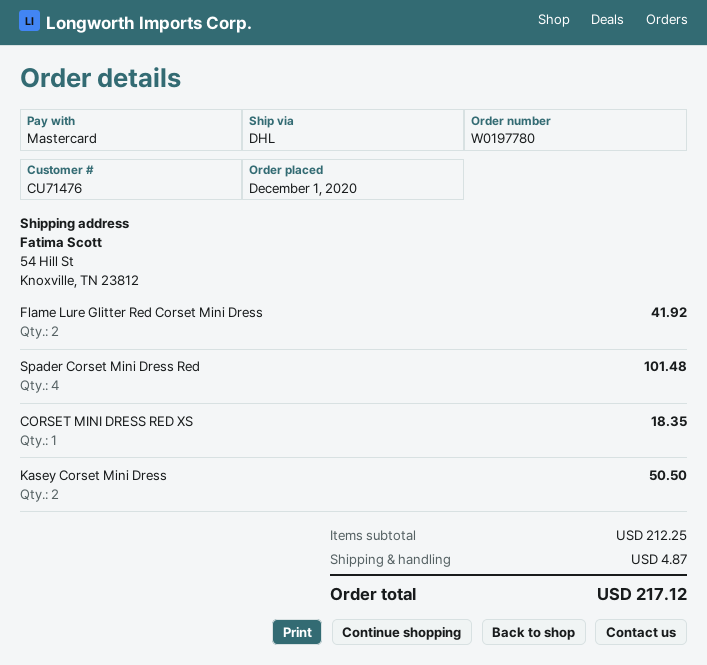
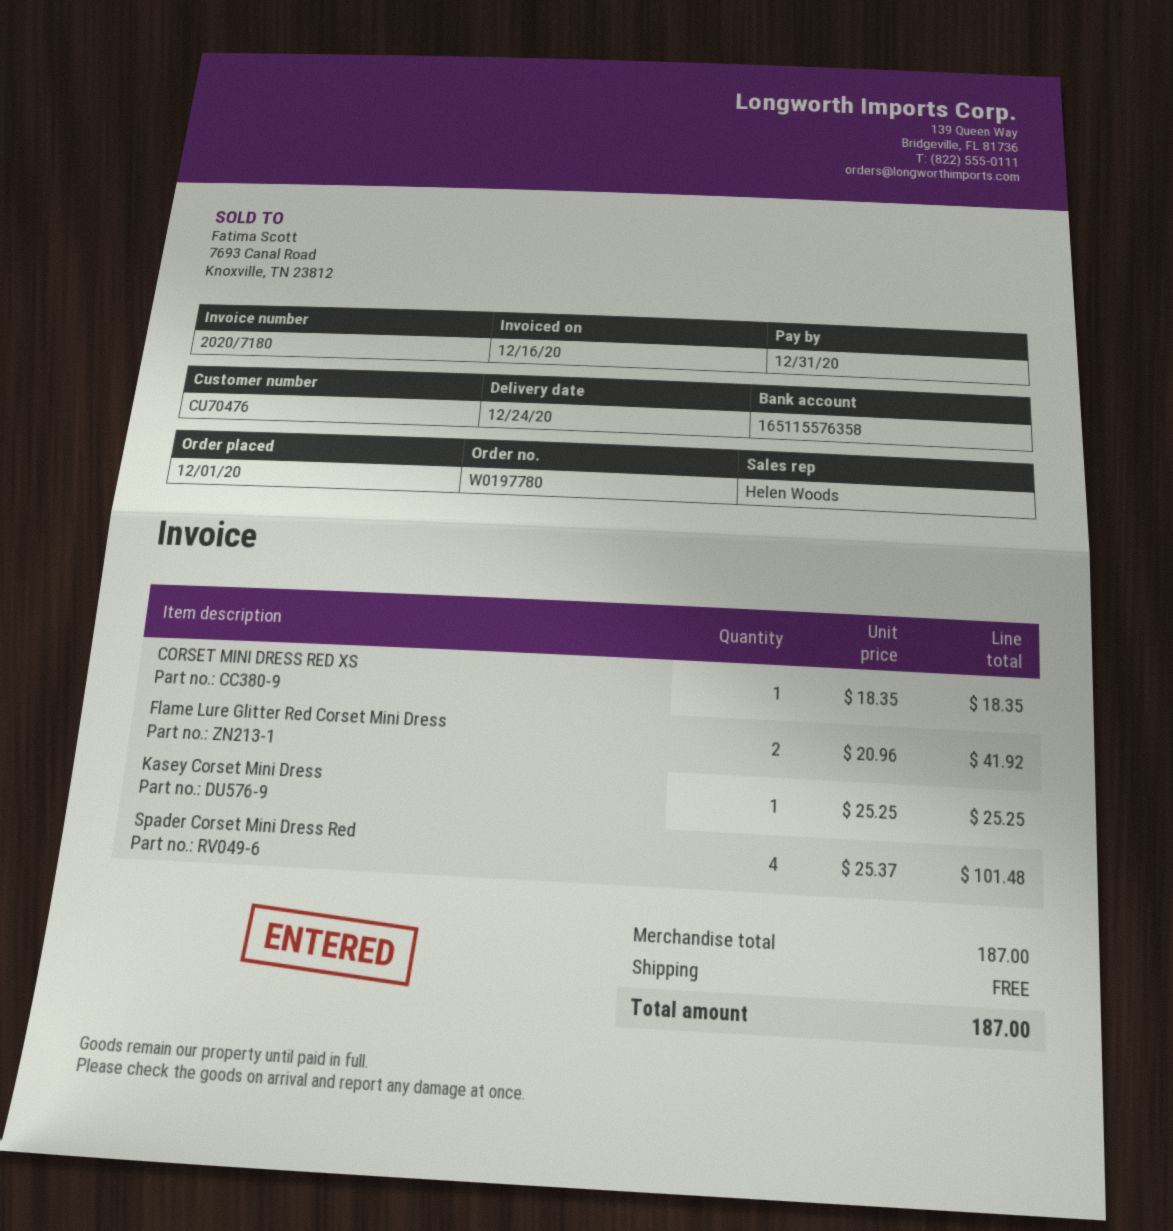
customer number: CU71476 -> CU70476
Kasey Corset Mini Dress: 2 for 50.50 -> 1 for 25.25
subtotal: 212.25 -> 187.00
shipping: 4.87 -> 0.00
total: 217.12 -> 187.00

